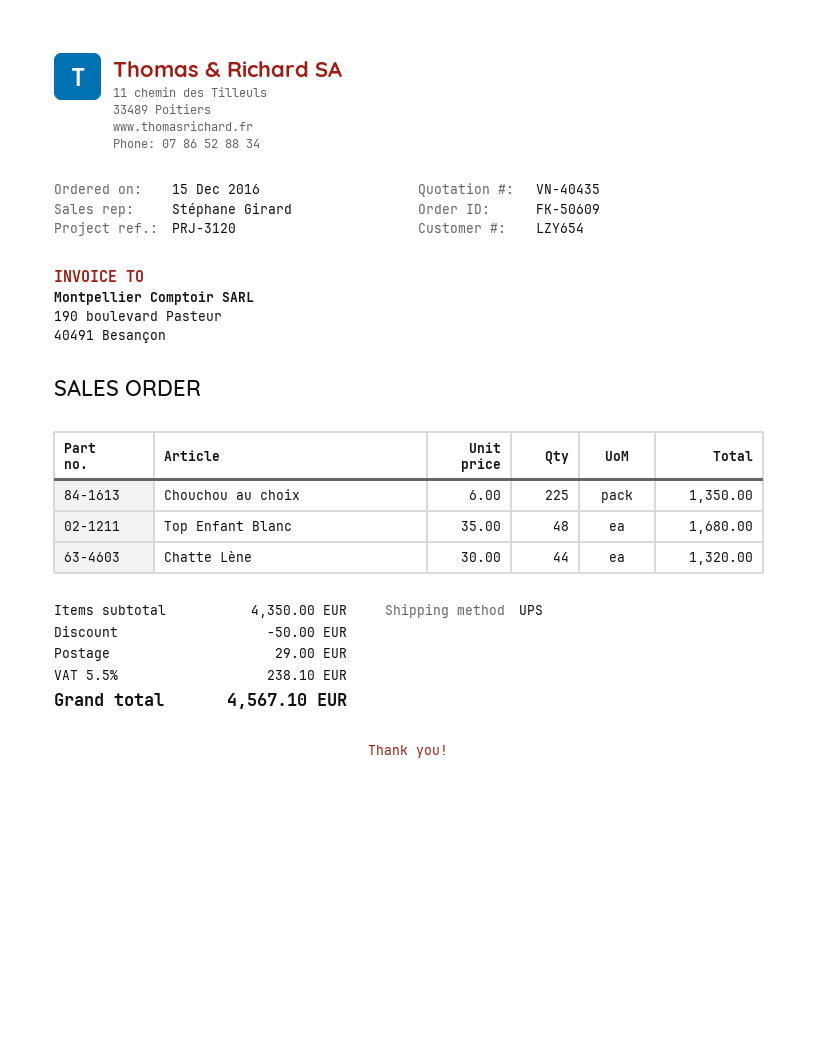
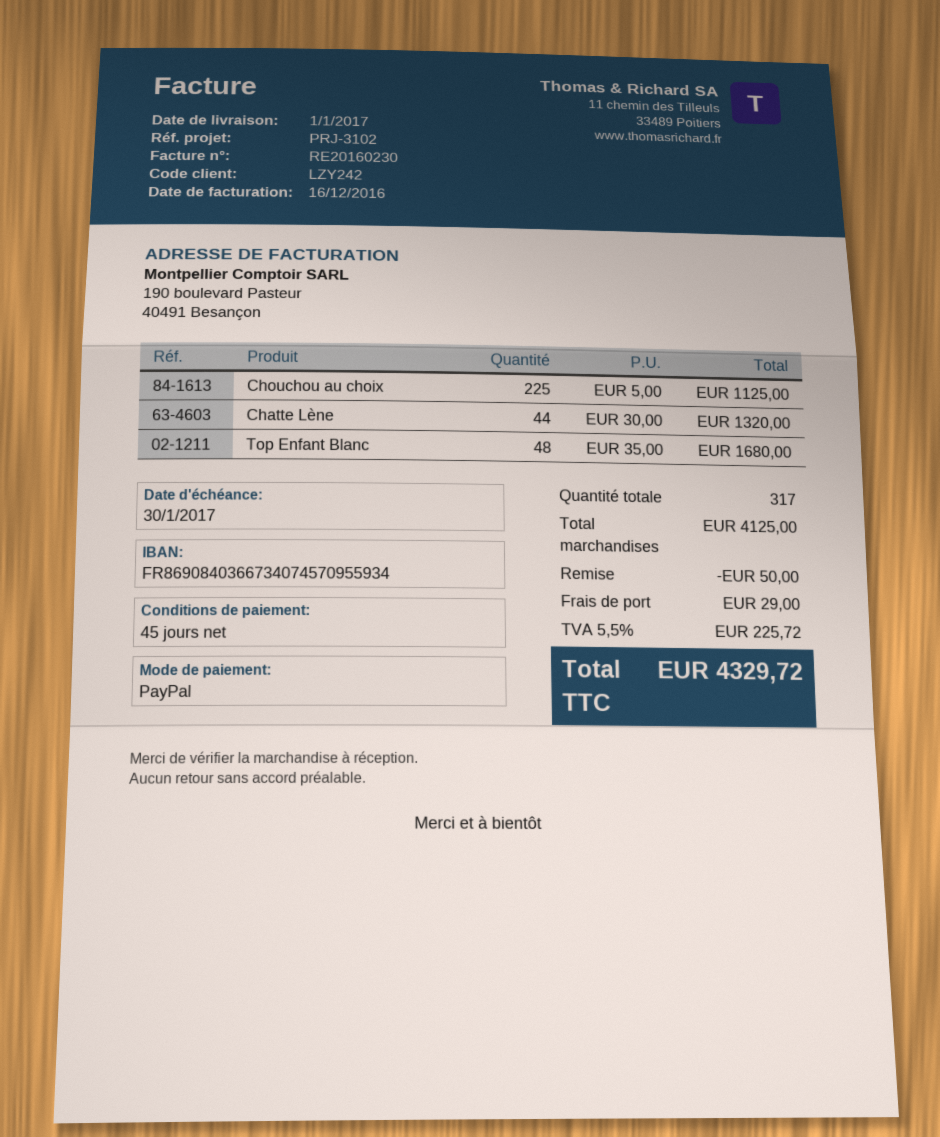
customer number: LZY654 -> LZY242
reference: PRJ-3120 -> PRJ-3102
Chouchou au choix: 225 x 6.00 = 1350.00 -> 225 x 5.00 = 1125.00
subtotal: 4350.00 -> 4125.00
tax: 5.5% = 238.10 -> 5.5% = 225.72
total: 4567.10 -> 4329.72

